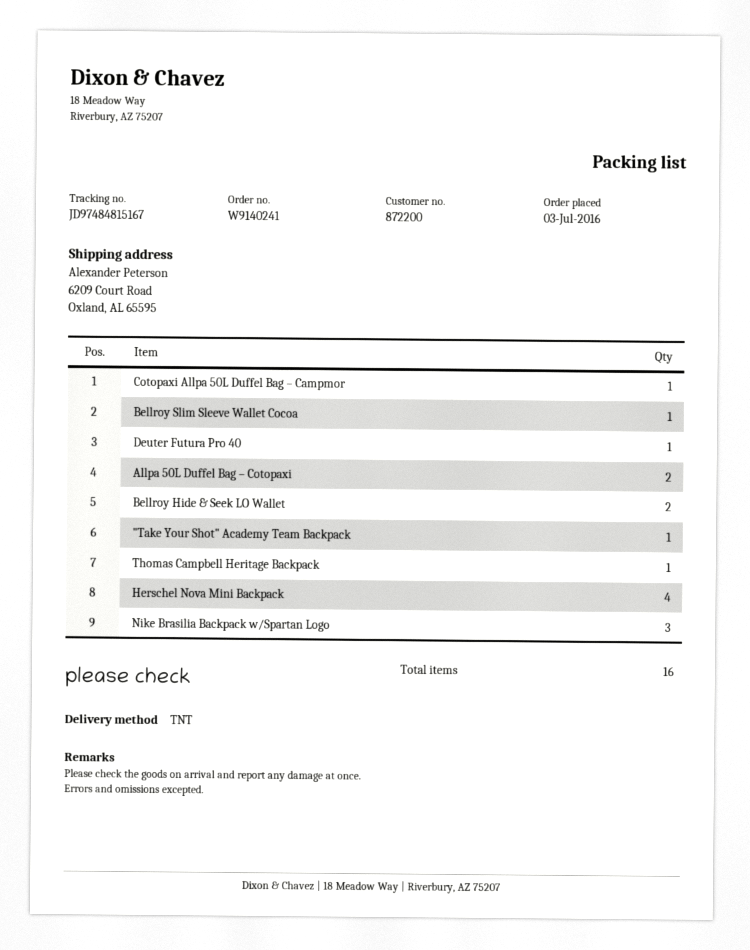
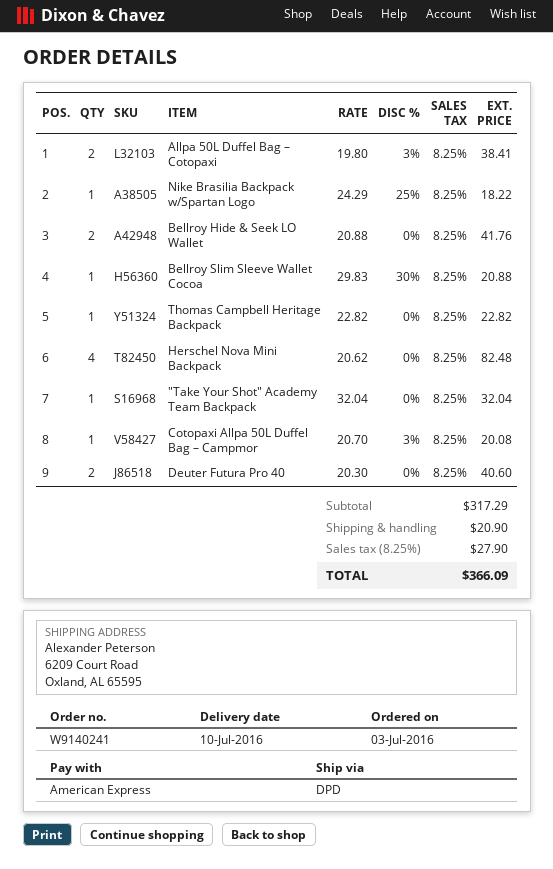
shipping method: TNT -> DPD
Deuter Futura Pro 40: 1 -> 2
Nike Brasilia Backpack w/Spartan Logo: 3 -> 1

